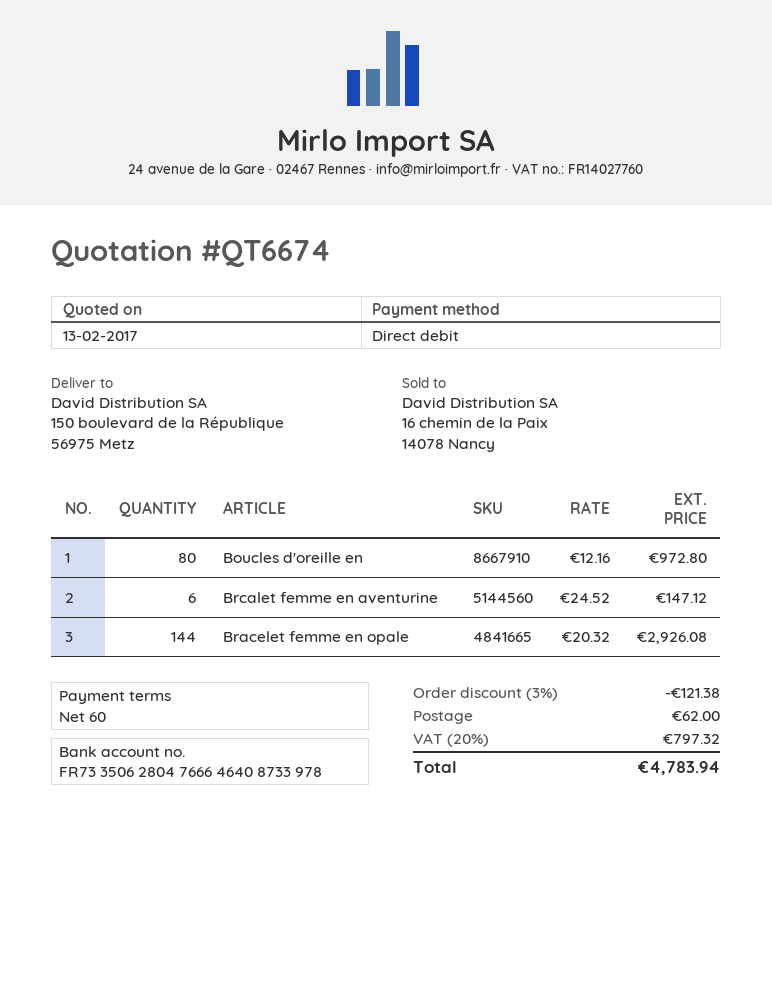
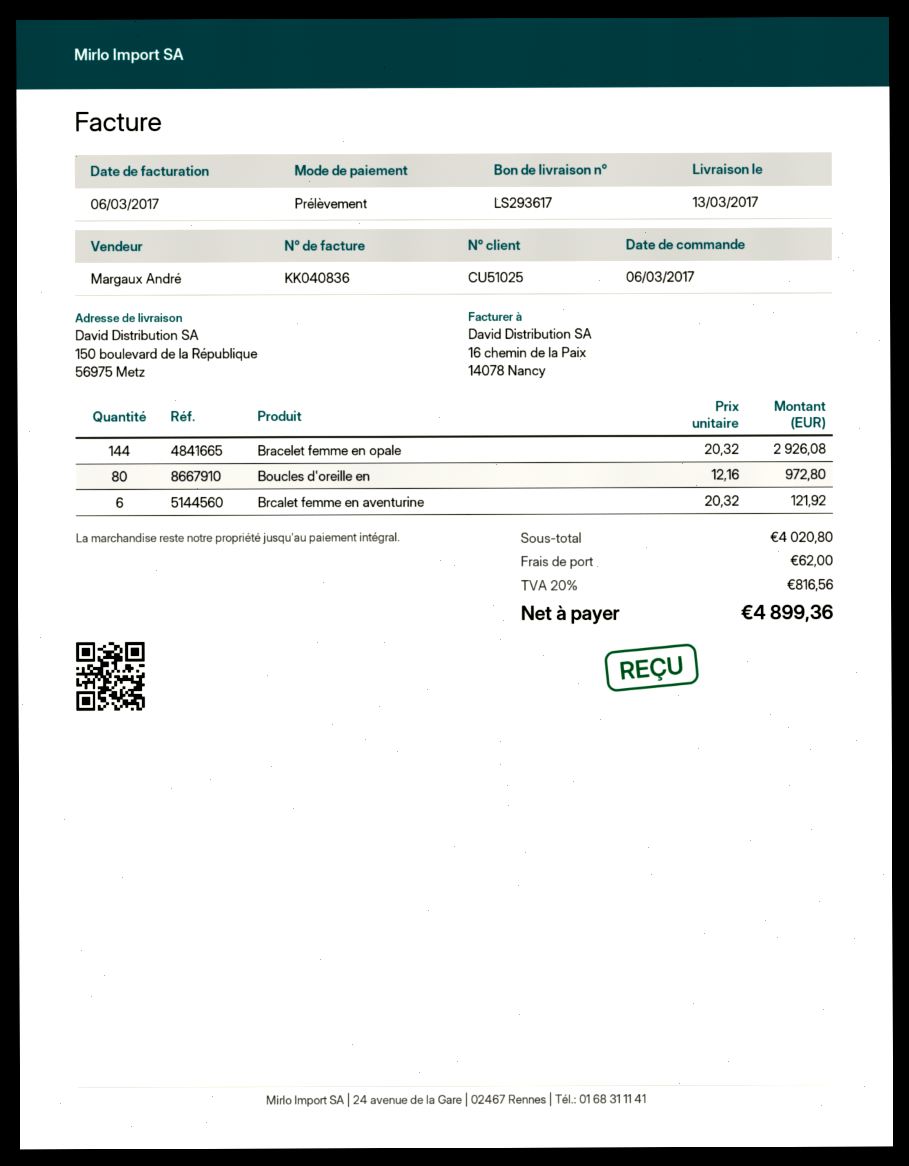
Brcalet femme en aventurine: 6 x 24.52 = 147.12 -> 6 x 20.32 = 121.92
discount: 3% = 121.38 -> none
tax: 20% = 797.32 -> 20% = 816.56
total: 4783.94 -> 4899.36

